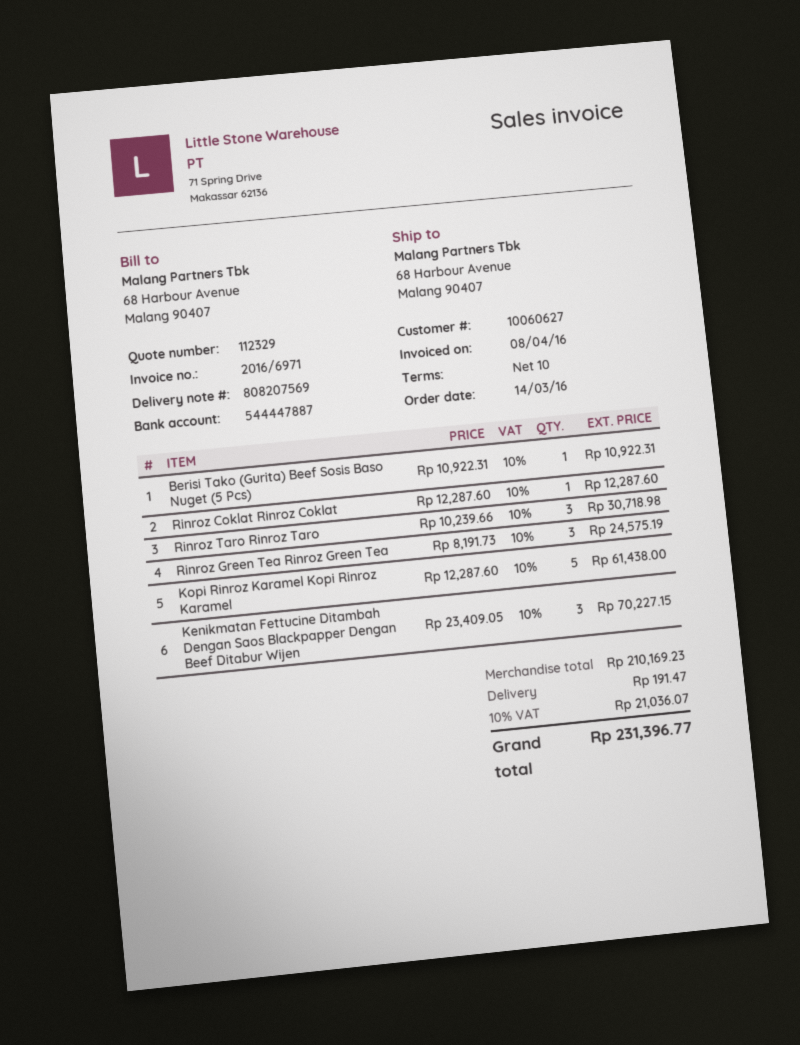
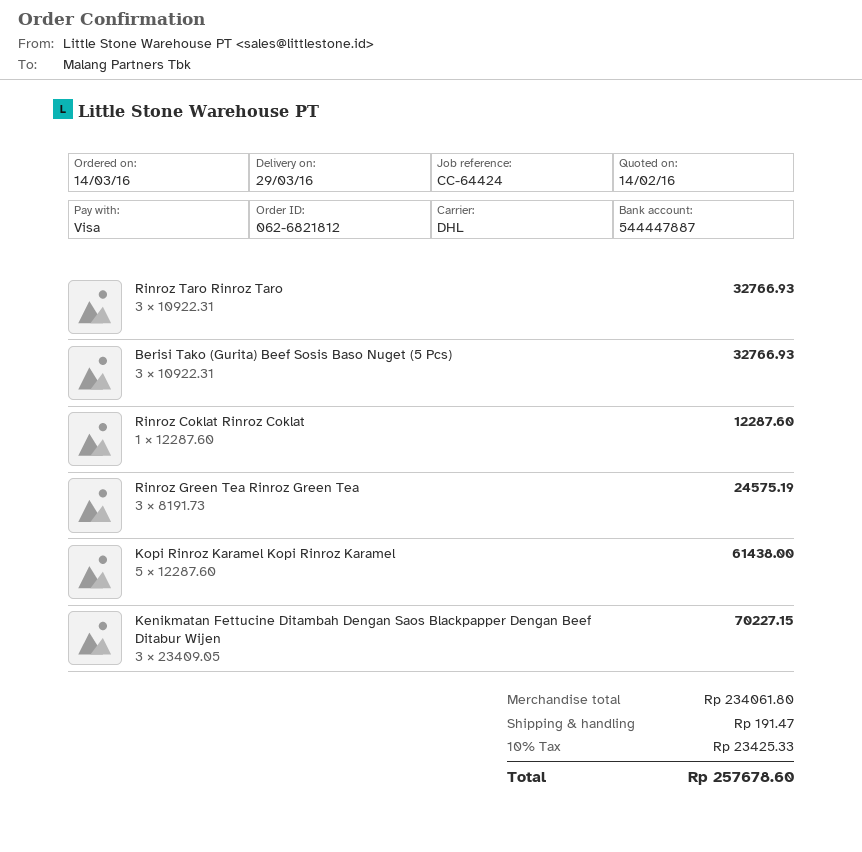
Berisi Tako (Gurita) Beef Sosis Baso Nuget (5 Pcs): 1 x 10922.31 = 10922.31 -> 3 x 10922.31 = 32766.93
Rinroz Taro Rinroz Taro: 3 x 10239.66 = 30718.98 -> 3 x 10922.31 = 32766.93
subtotal: 210169.23 -> 234061.80
tax: 10% = 21036.07 -> 10% = 23425.33
total: 231396.77 -> 257678.60

